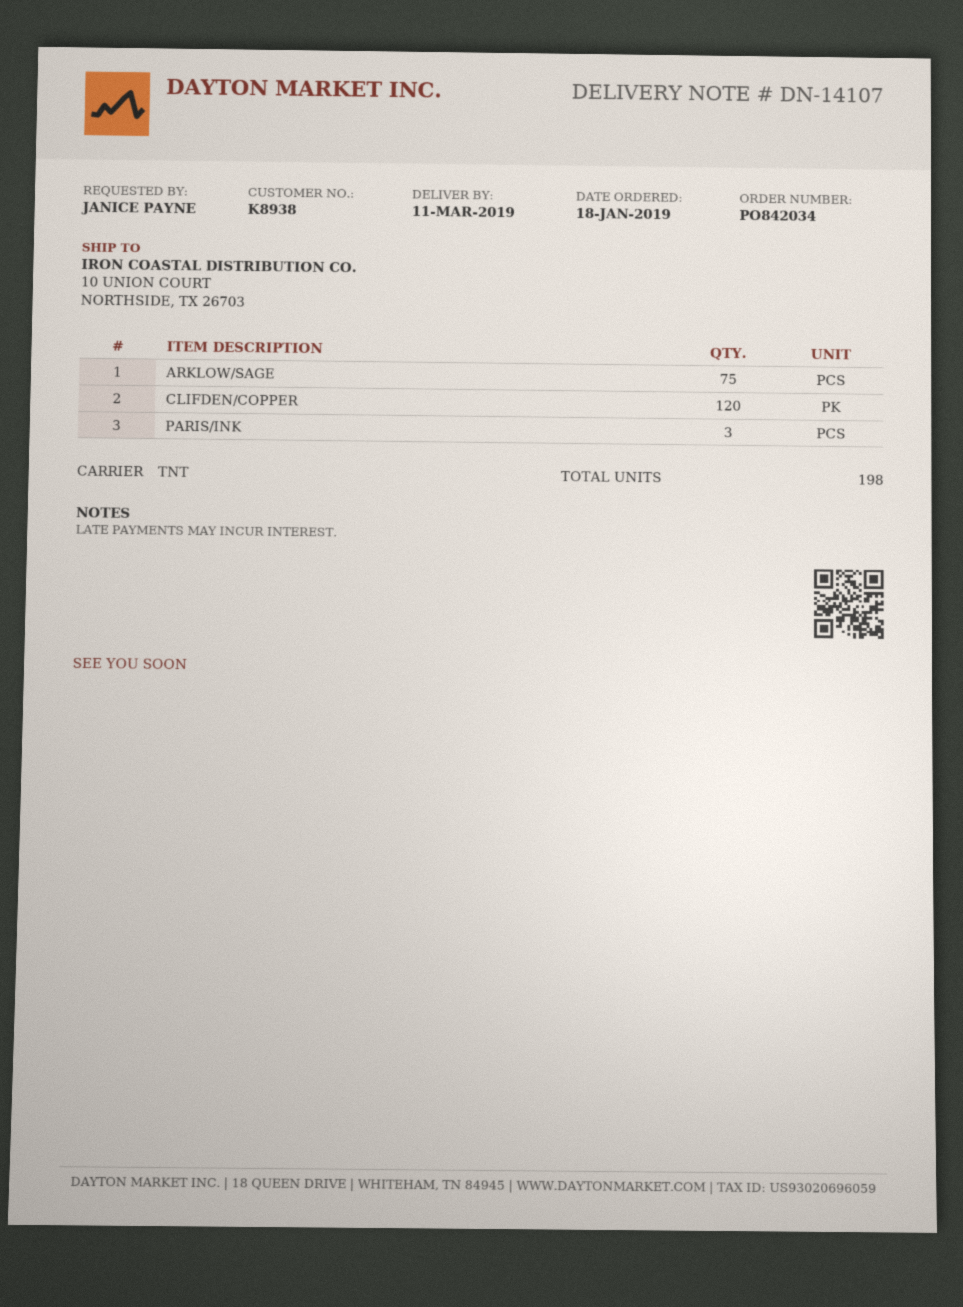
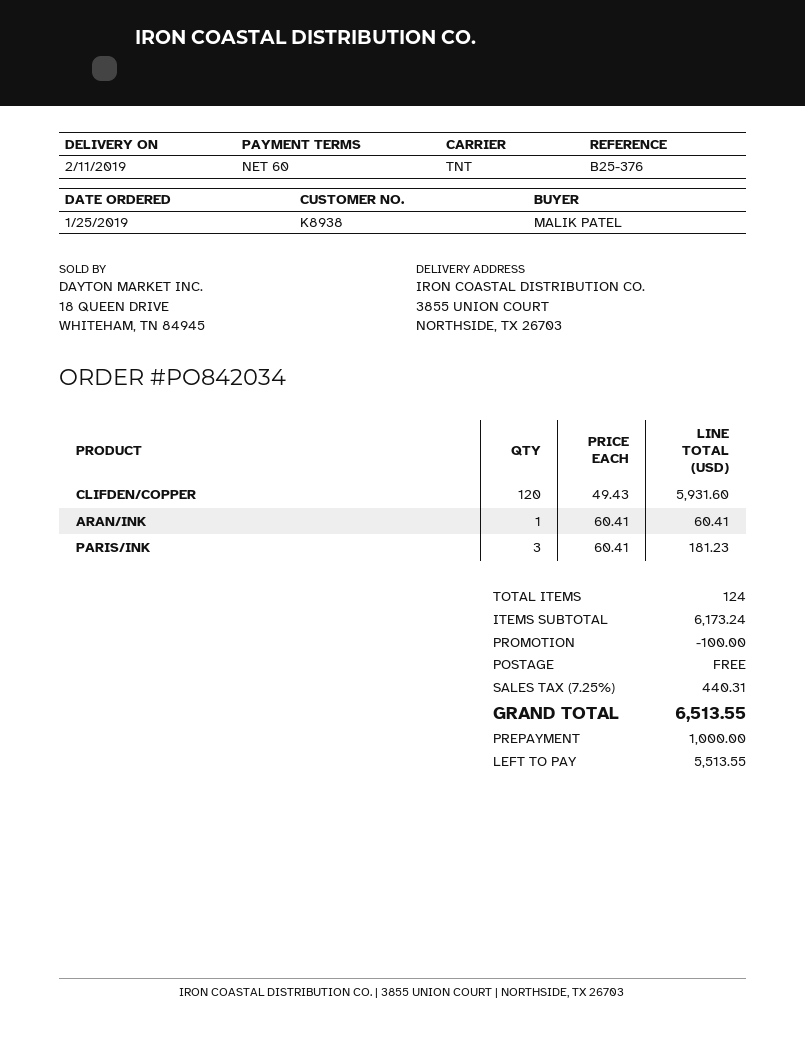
order date: 2019-01-18 -> 2019-01-25
delivery date: 2019-03-11 -> 2019-02-11
ordered by: JANICE PAYNE -> MALIK PATEL
ship to: 10 UNION COURT, NORTHSIDE, TX 26703 -> 3855 UNION COURT, NORTHSIDE, TX 26703
ARKLOW/SAGE: 75 -> none
ARAN/INK: none -> 1
total quantity: 198 -> 124

